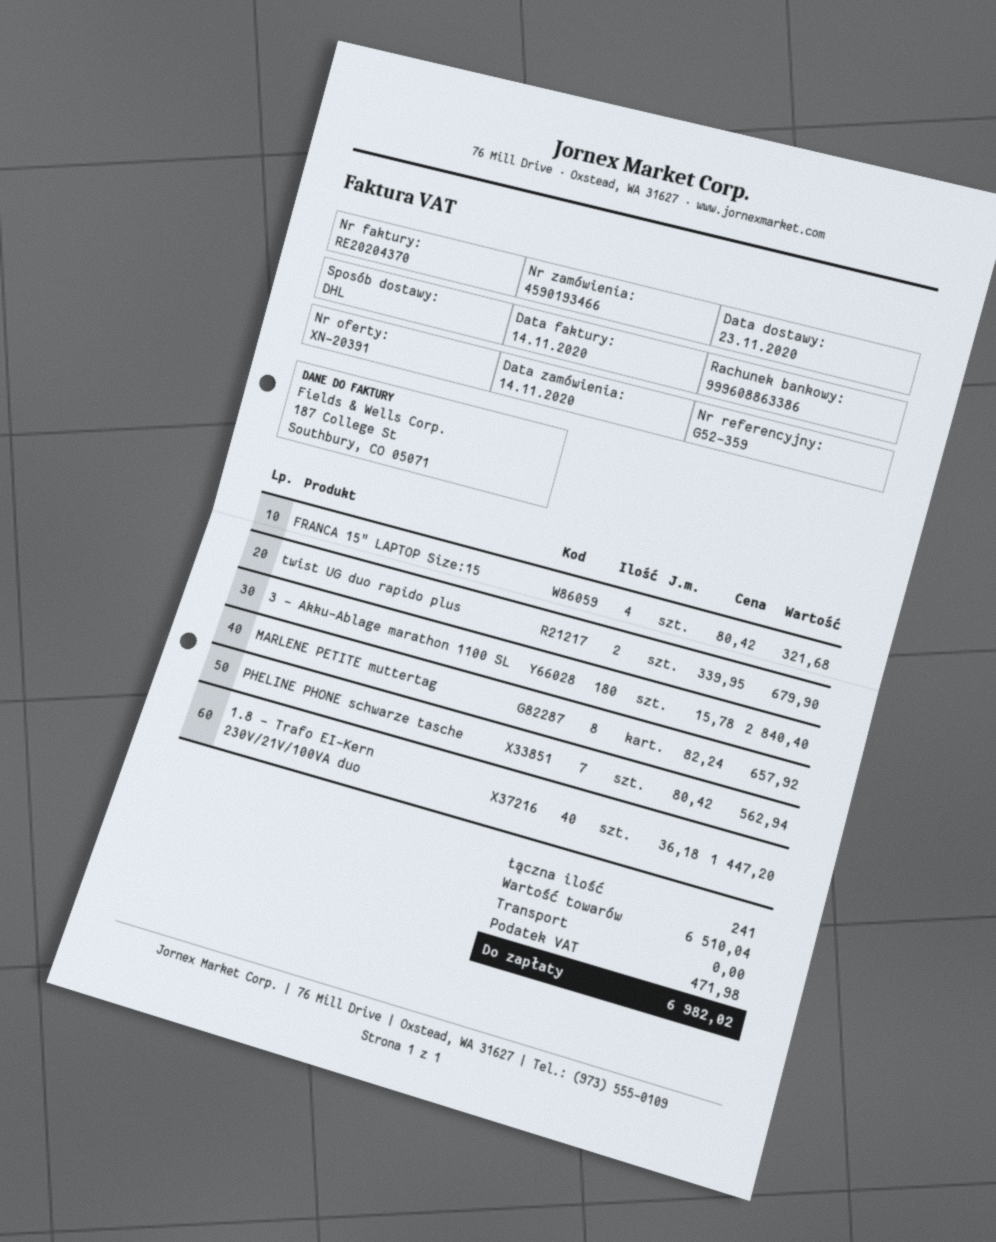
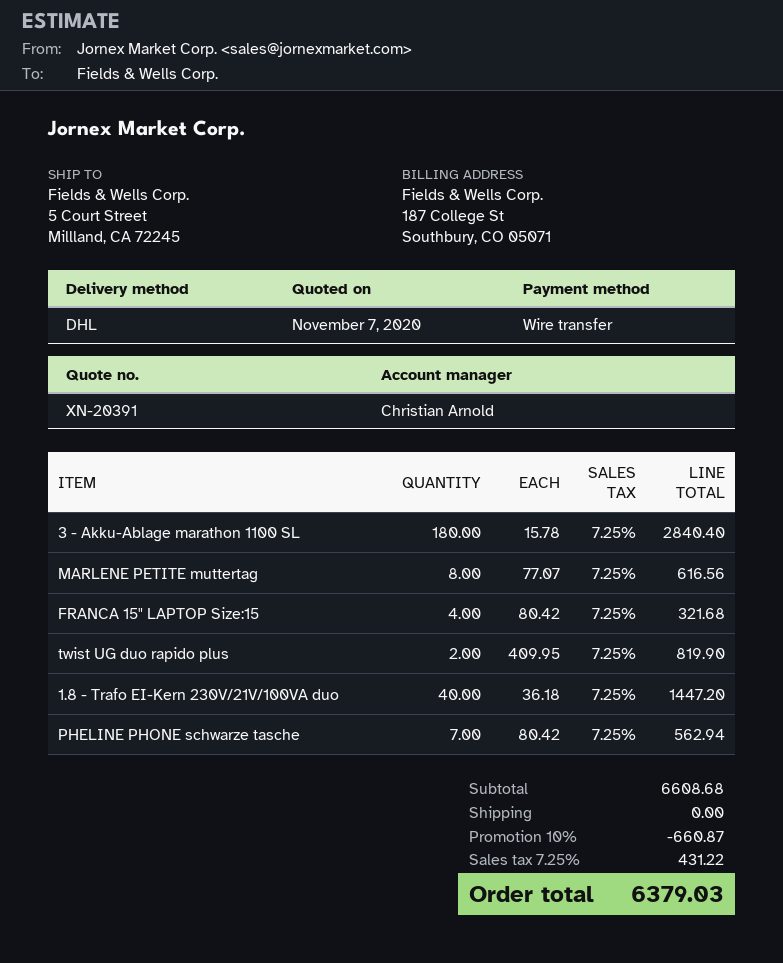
twist UG duo rapido plus: 2 x 339.95 = 679.90 -> 2 x 409.95 = 819.90
MARLENE PETITE muttertag: 8 x 82.24 = 657.92 -> 8 x 77.07 = 616.56
subtotal: 6510.04 -> 6608.68
discount: none -> 10% = 660.87
tax: 471.98 -> 431.22
total: 6982.02 -> 6379.03

